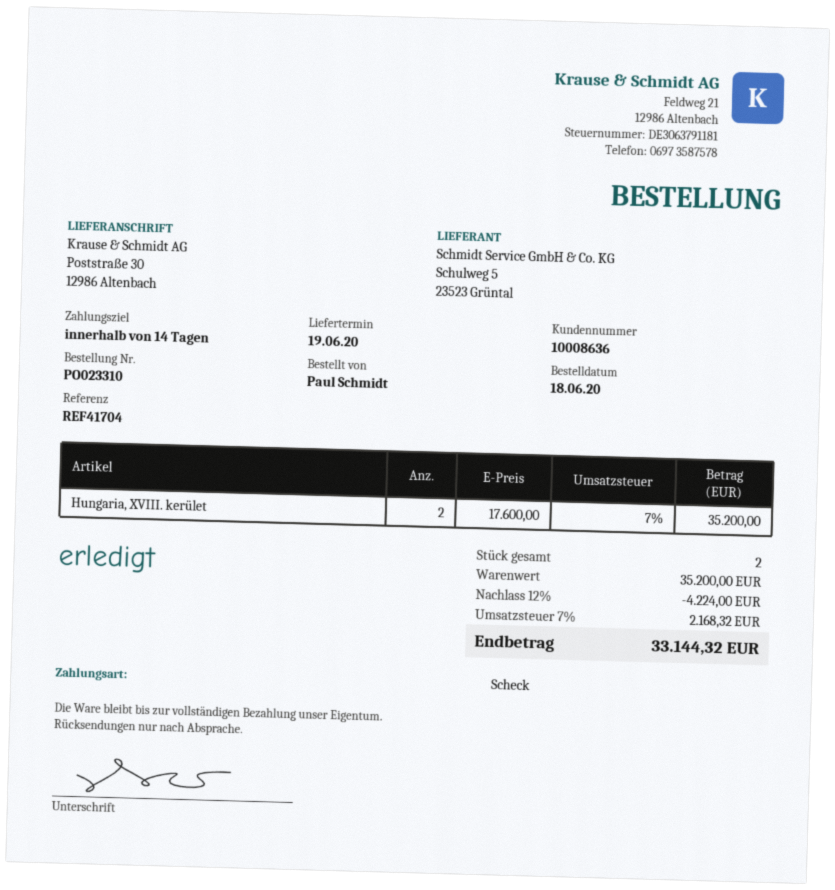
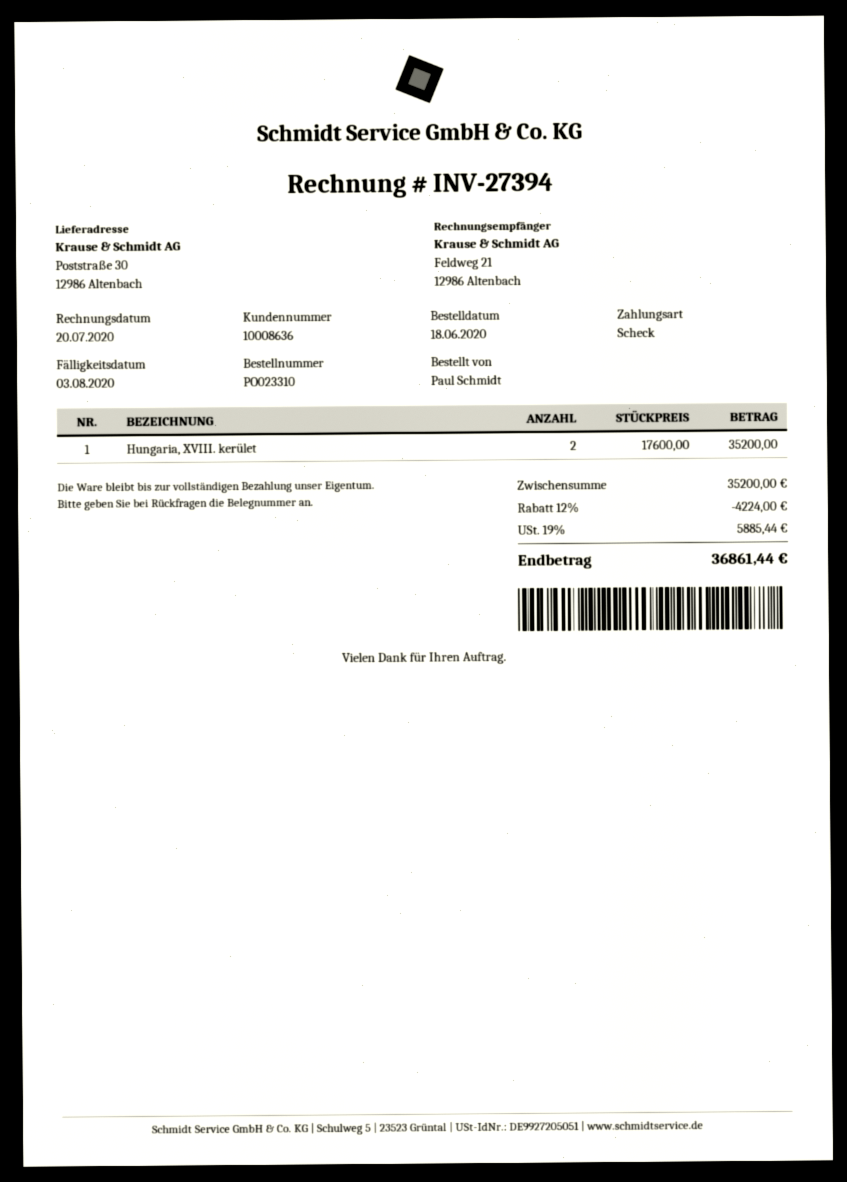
tax: 7% = 2168.32 -> 19% = 5885.44
total: 33144.32 -> 36861.44

